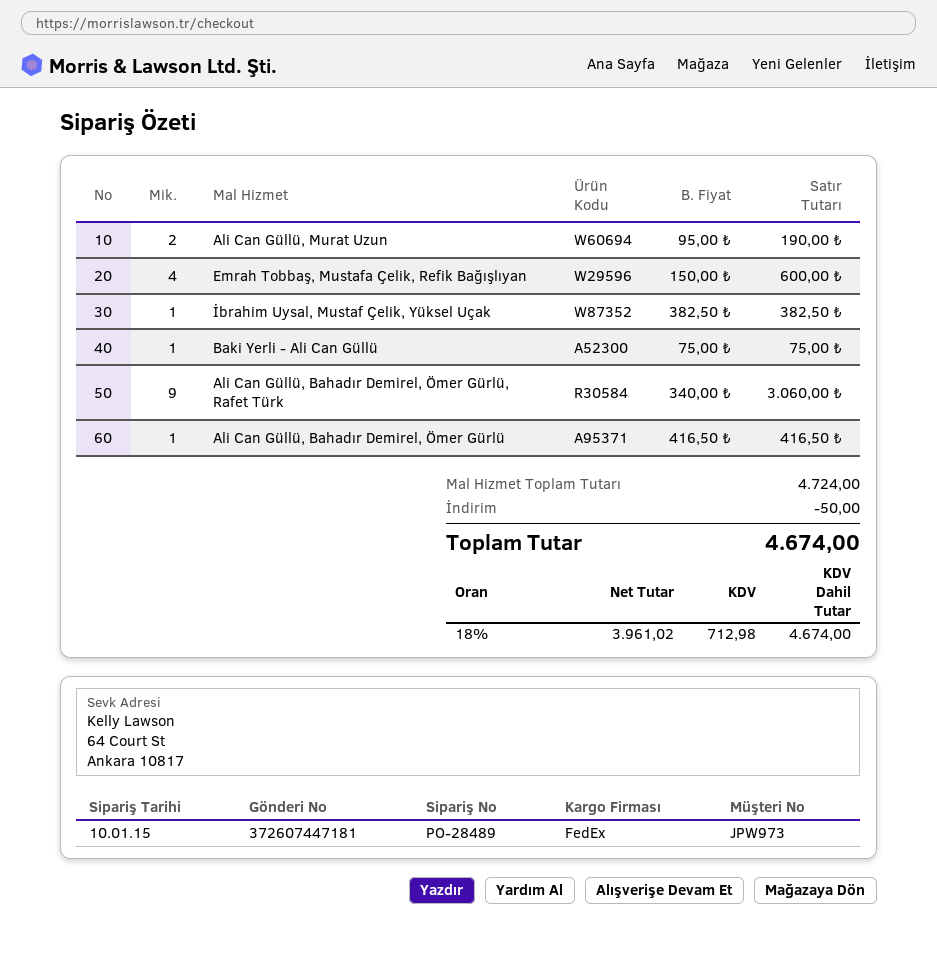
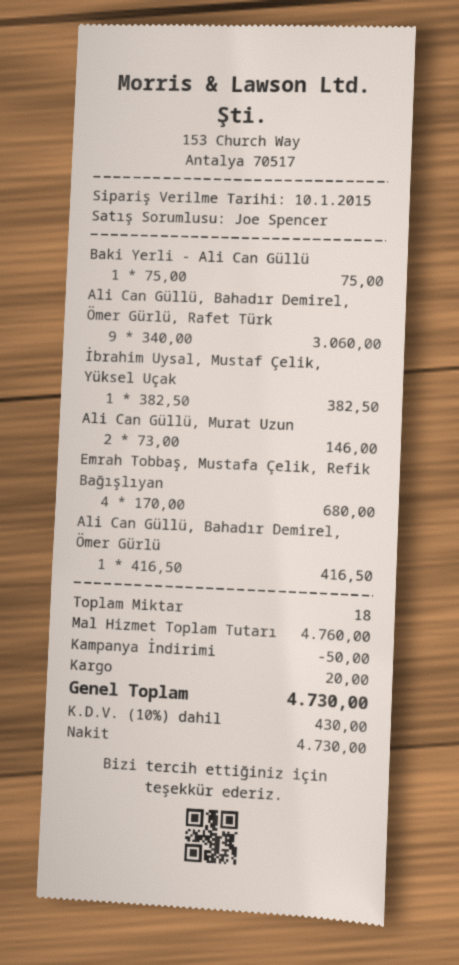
Ali Can Güllü, Murat Uzun: 2 x 95.00 = 190.00 -> 2 x 73.00 = 146.00
Emrah Tobbaş, Mustafa Çelik, Refik Bağışlıyan: 4 x 150.00 = 600.00 -> 4 x 170.00 = 680.00
subtotal: 4724.00 -> 4760.00
shipping: none -> 20.00
tax: 18% = 712.98 -> 10% = 430.00
total: 4674.00 -> 4730.00

